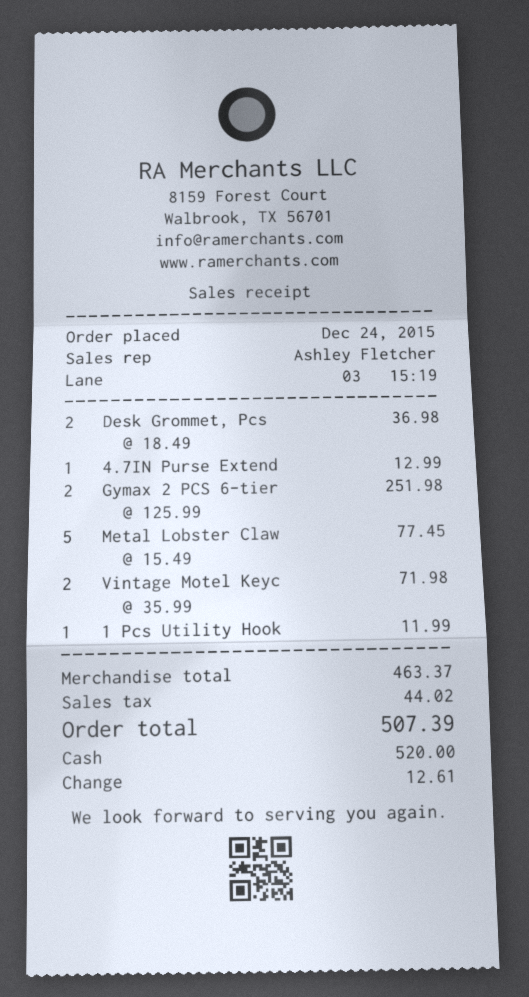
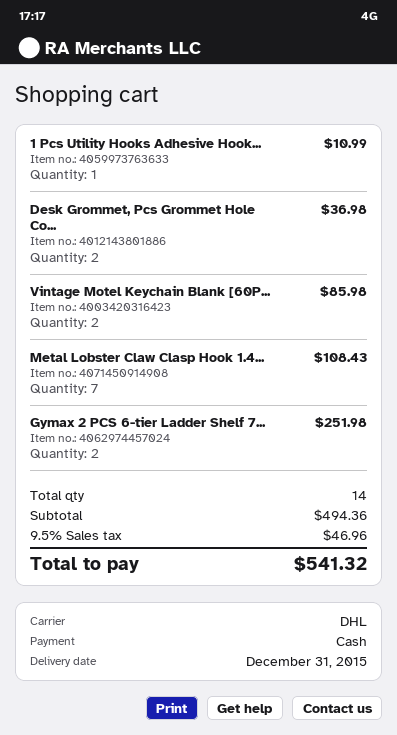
4.7IN Purse Extend: 1 for 12.99 -> none
Metal Lobster Claw: 5 for 77.45 -> 7 for 108.43
Vintage Motel Keyc: 2 for 71.98 -> 2 for 85.98
1 Pcs Utility Hook: 1 for 11.99 -> 1 for 10.99
subtotal: 463.37 -> 494.36
tax: 44.02 -> 46.96
total: 507.39 -> 541.32

